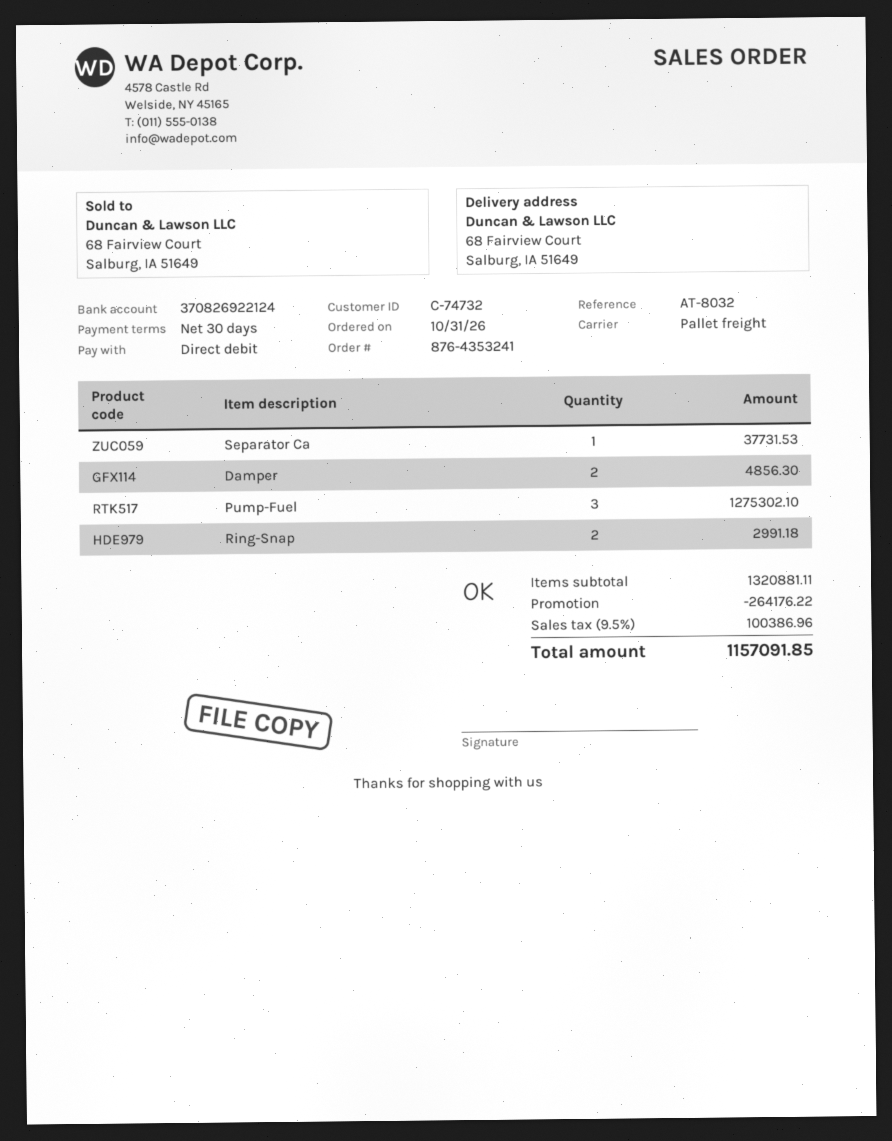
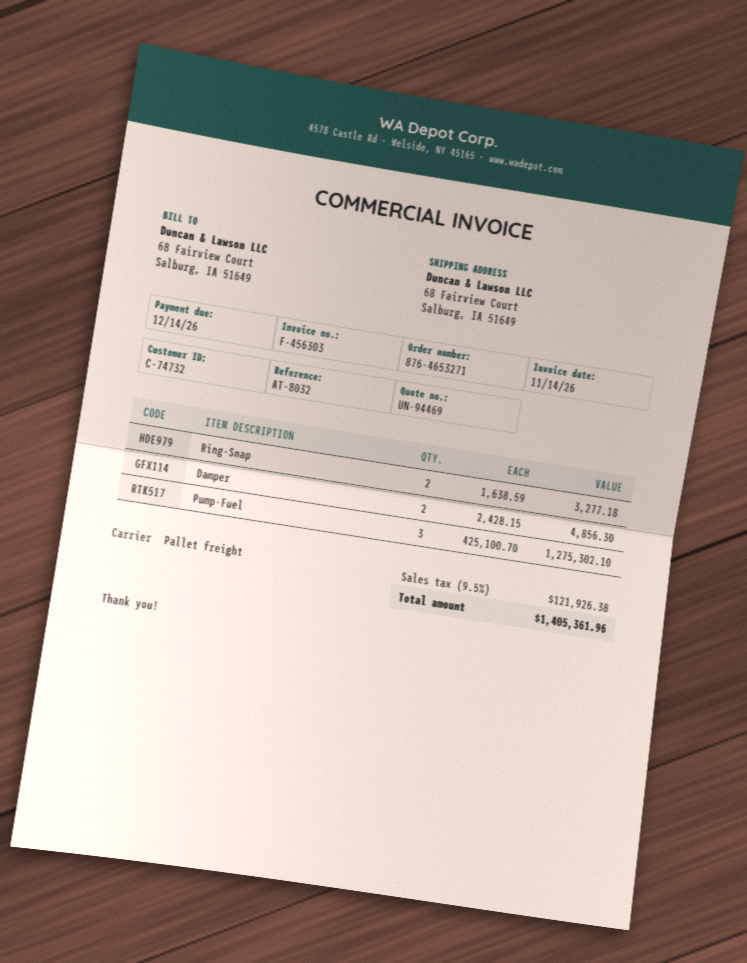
order number: 876-4353241 -> 876-4653271
Separator Ca: 1 for 37731.53 -> none
Ring-Snap: 2 for 2991.18 -> 2 for 3277.18
discount: 264176.22 -> none
tax: 9.5% = 100386.96 -> 9.5% = 121926.38
total: 1157091.85 -> 1405361.96

